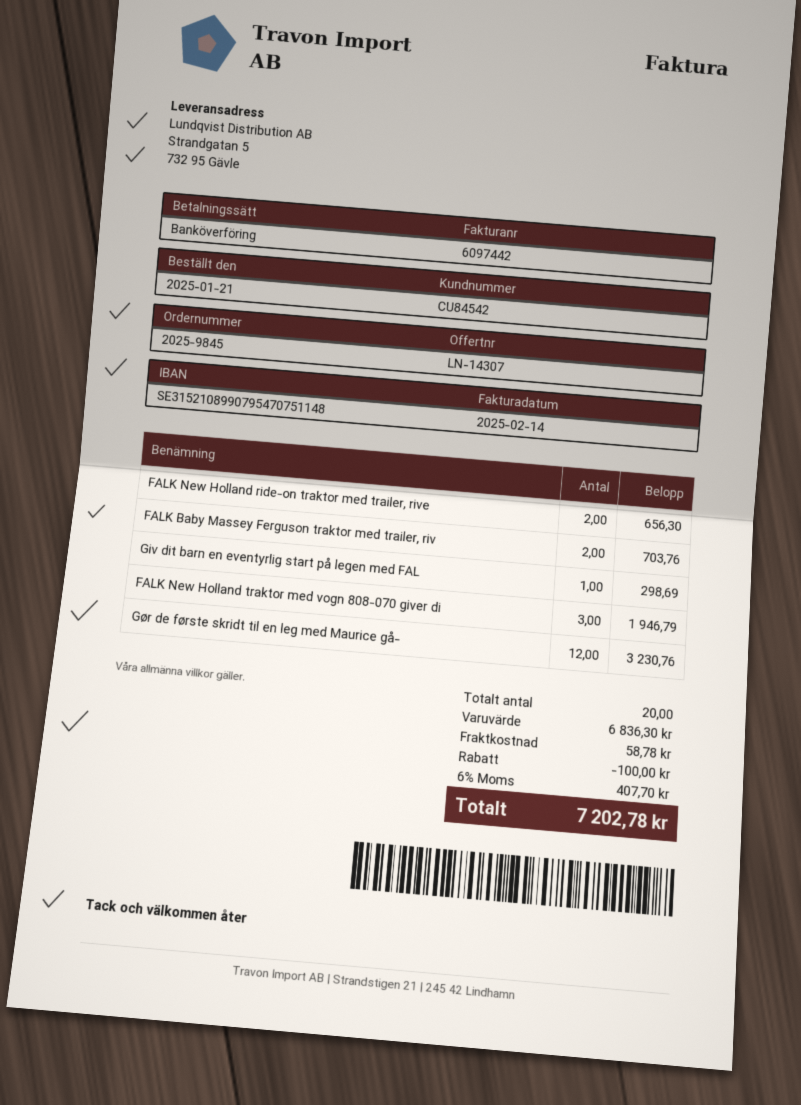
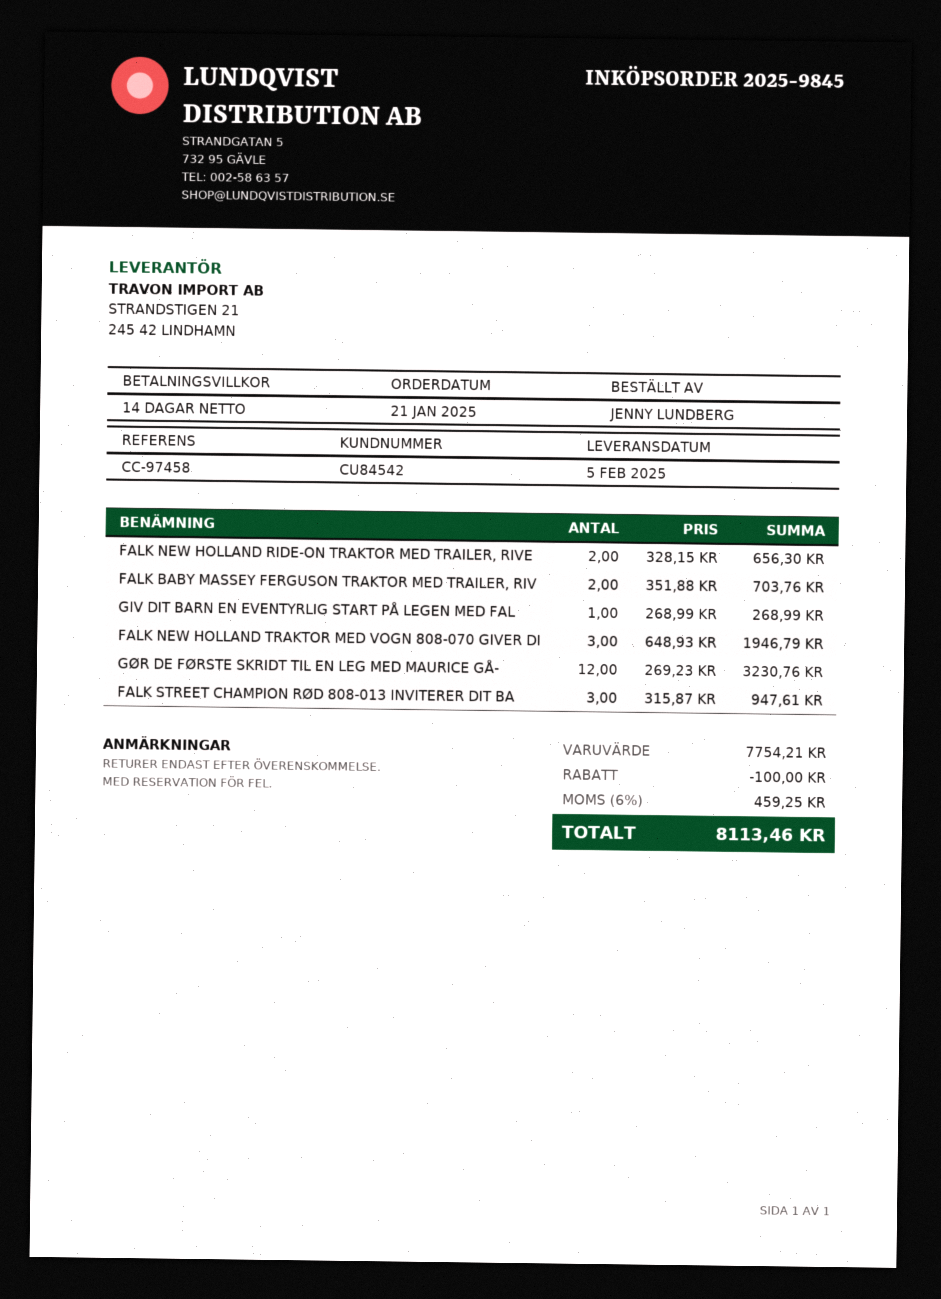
Giv dit barn en eventyrlig start på legen med FAL: 1 for 298.69 -> 1 for 268.99
FALK STREET CHAMPION RØD 808-013 INVITERER DIT BA: none -> 3 for 947.61
subtotal: 6836.30 -> 7754.21
shipping: 58.78 -> none
tax: 6% = 407.70 -> 6% = 459.25
total: 7202.78 -> 8113.46

